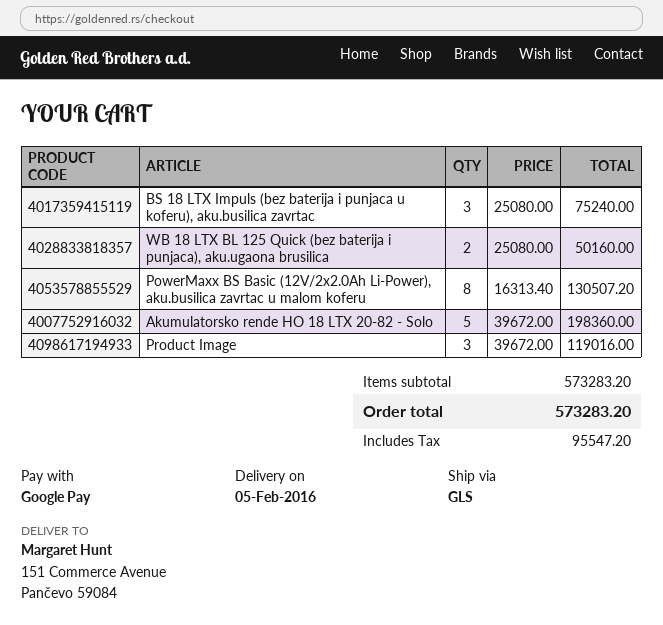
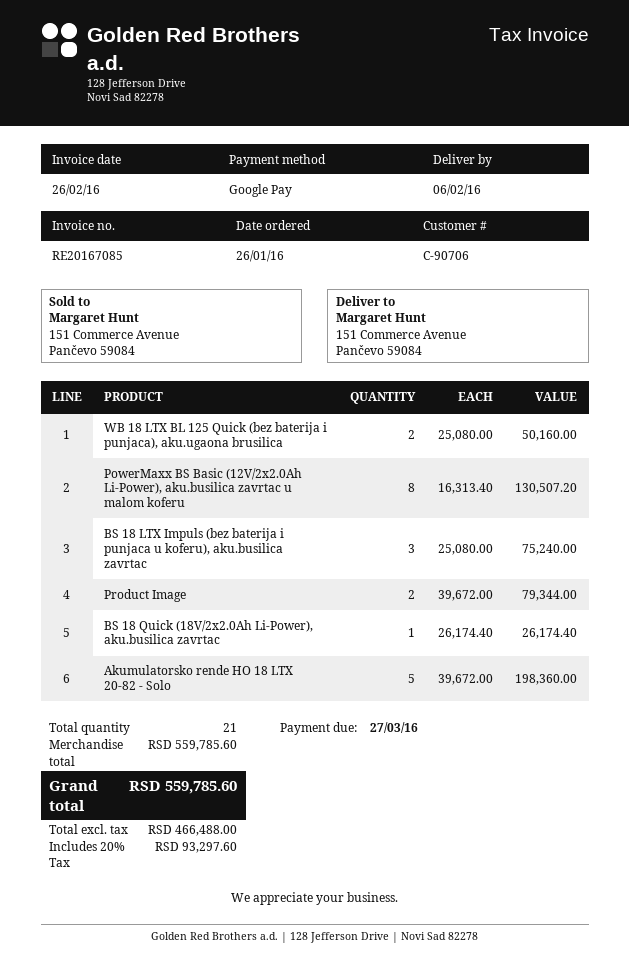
delivery date: 2016-02-05 -> 2016-02-06
Product Image: 3 x 39672.00 = 119016.00 -> 2 x 39672.00 = 79344.00
BS 18 Quick (18V/2x2.0Ah Li-Power), aku.busilica zavrtac: none -> 1 x 26174.40 = 26174.40
subtotal: 573283.20 -> 559785.60
tax: 95547.20 -> 93297.60
total: 573283.20 -> 559785.60

